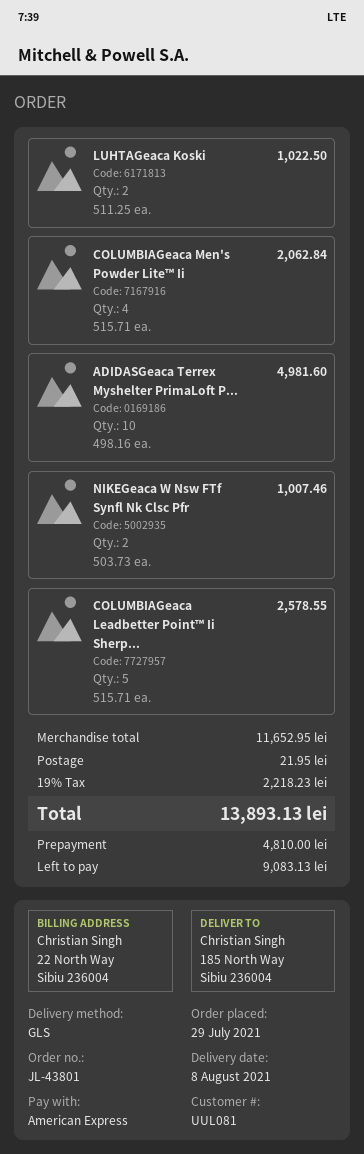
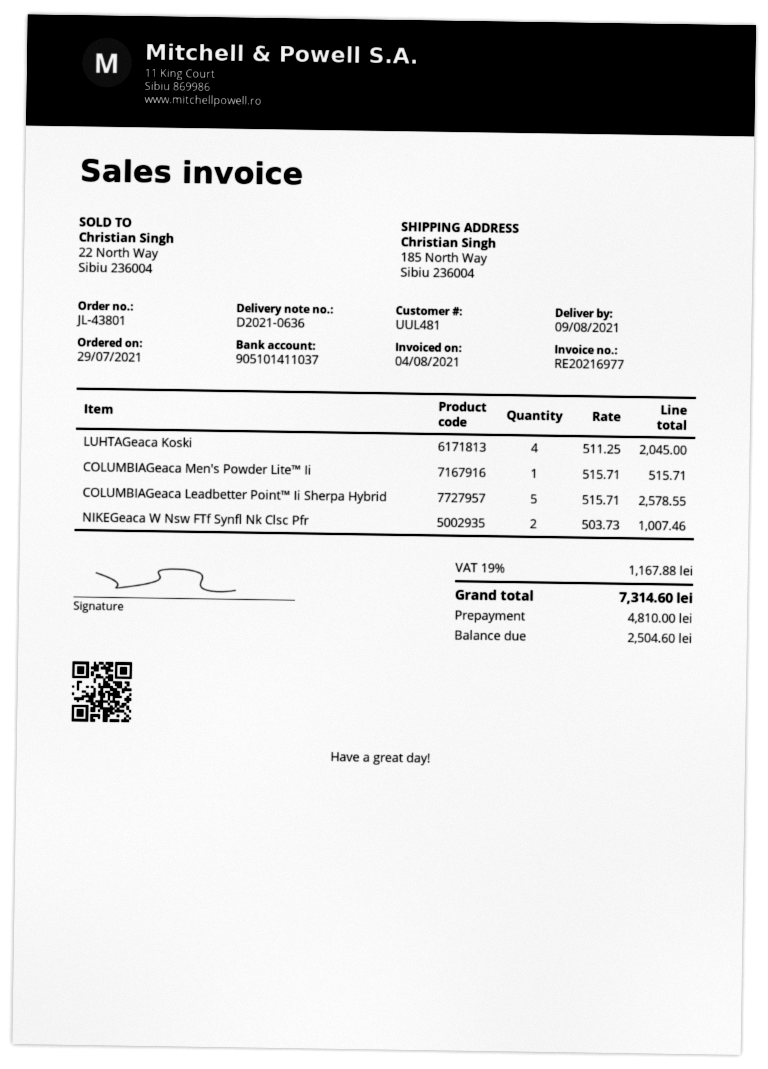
delivery date: 2021-08-08 -> 2021-08-09
customer number: UUL081 -> UUL481
LUHTAGeaca Koski: 2 x 511.25 = 1022.50 -> 4 x 511.25 = 2045.00
COLUMBIAGeaca Men's Powder Lite™ Ii: 4 x 515.71 = 2062.84 -> 1 x 515.71 = 515.71
ADIDASGeaca Terrex Myshelter PrimaLoft P...: 10 x 498.16 = 4981.60 -> none
shipping: 21.95 -> none
tax: 19% = 2218.23 -> 19% = 1167.88
total: 13893.13 -> 7314.60
balance: 9083.13 -> 2504.60

